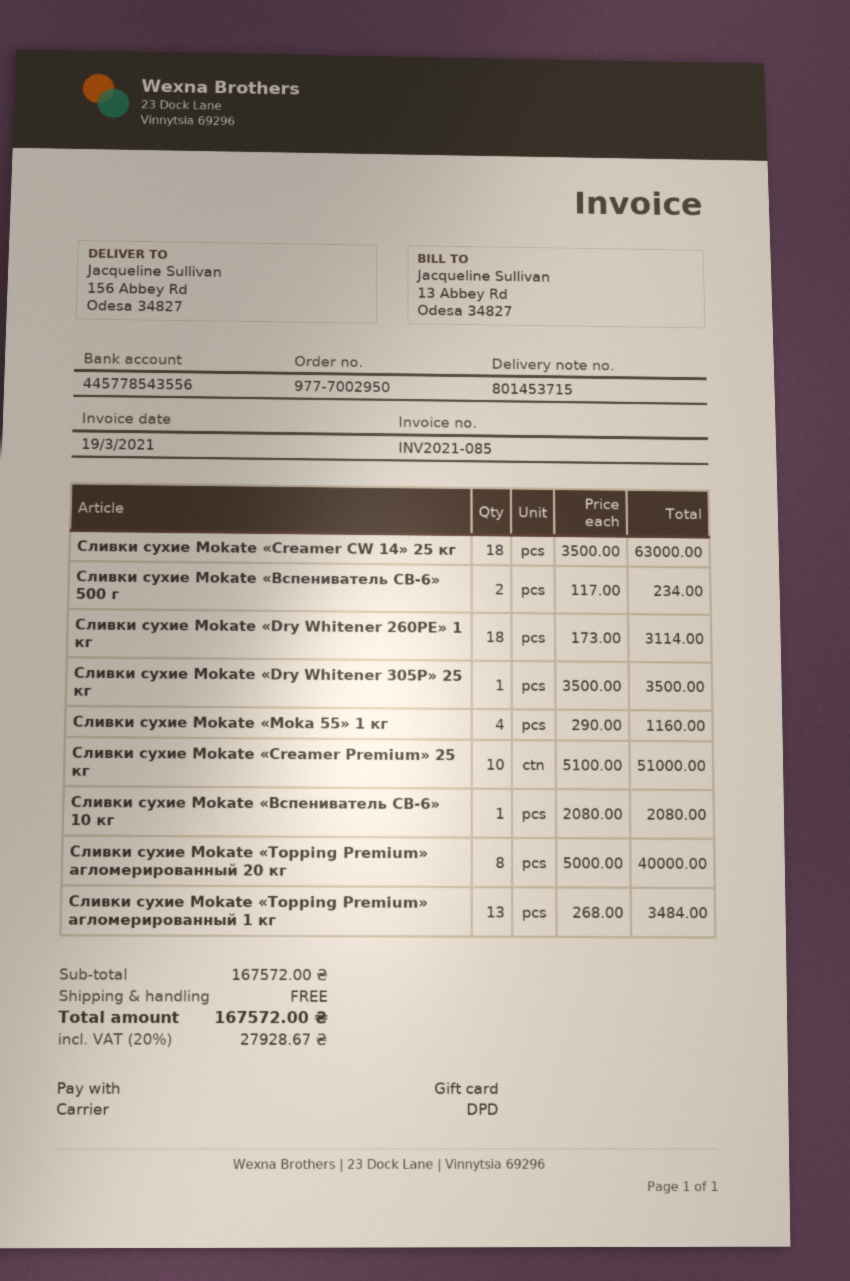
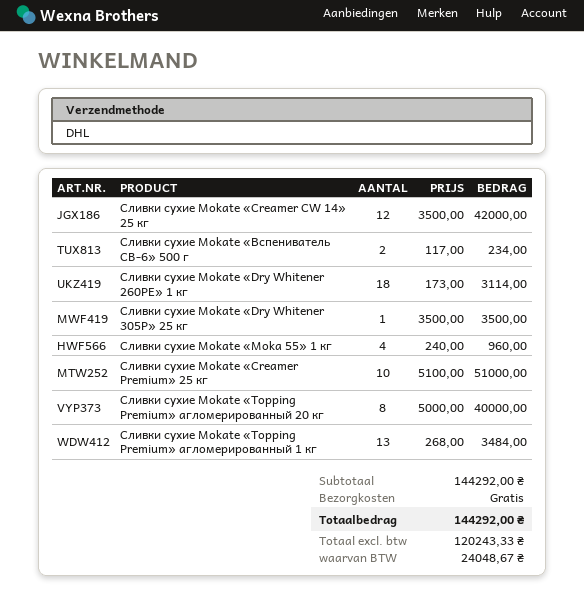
shipping method: DPD -> DHL
Сливки сухие Mokate «Creamer CW 14» 25 кг: 18 x 3500.00 = 63000.00 -> 12 x 3500.00 = 42000.00
Сливки сухие Mokate «Moka 55» 1 кг: 4 x 290.00 = 1160.00 -> 4 x 240.00 = 960.00
Сливки сухие Mokate «Вспениватель CB-6» 10 кг: 1 x 2080.00 = 2080.00 -> none
subtotal: 167572.00 -> 144292.00
tax: 27928.67 -> 24048.67
total: 167572.00 -> 144292.00

